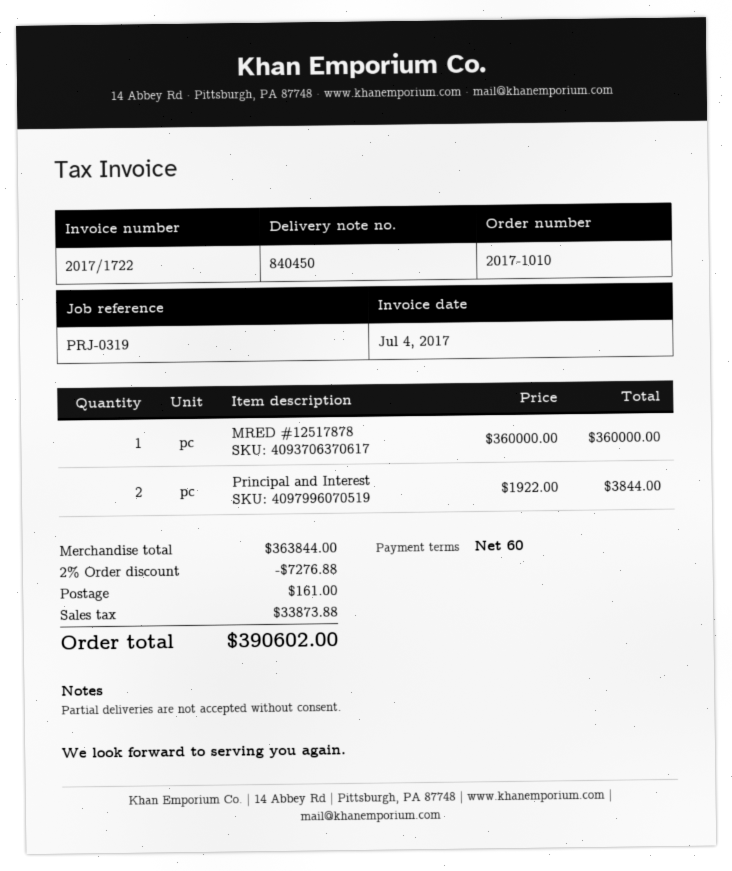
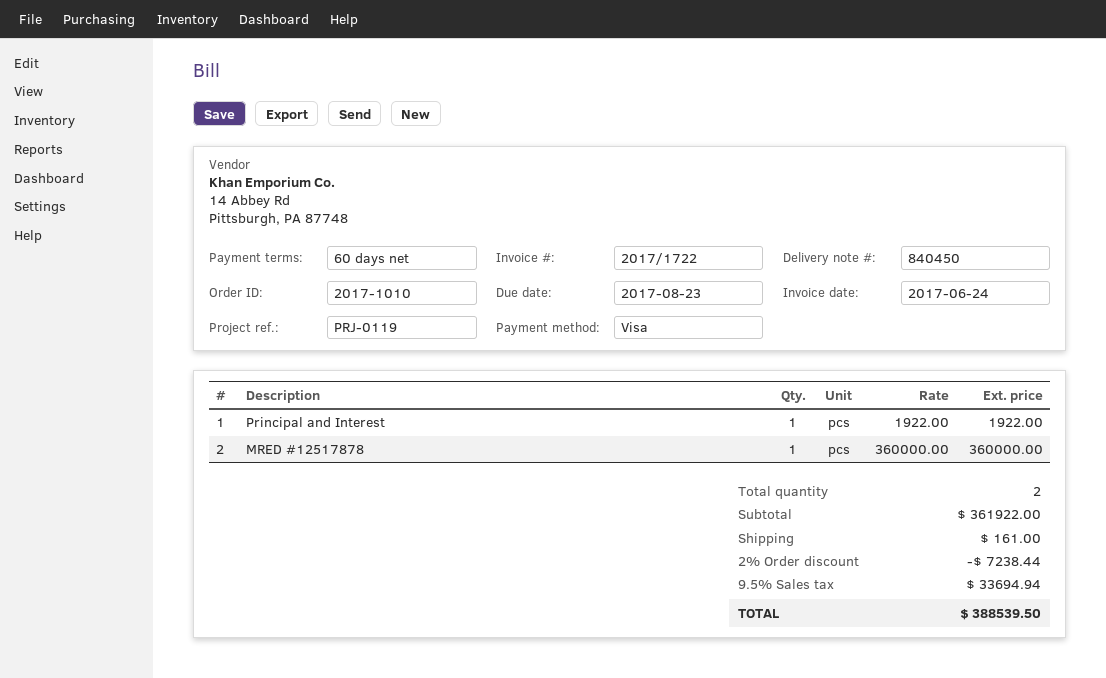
invoice date: 2017-07-04 -> 2017-06-24
reference: PRJ-0319 -> PRJ-0119
Principal and Interest: 2 x 1922.00 = 3844.00 -> 1 x 1922.00 = 1922.00
subtotal: 363844.00 -> 361922.00
discount: 2% = 7276.88 -> 2% = 7238.44
tax: 33873.88 -> 33694.94
total: 390602.00 -> 388539.50

